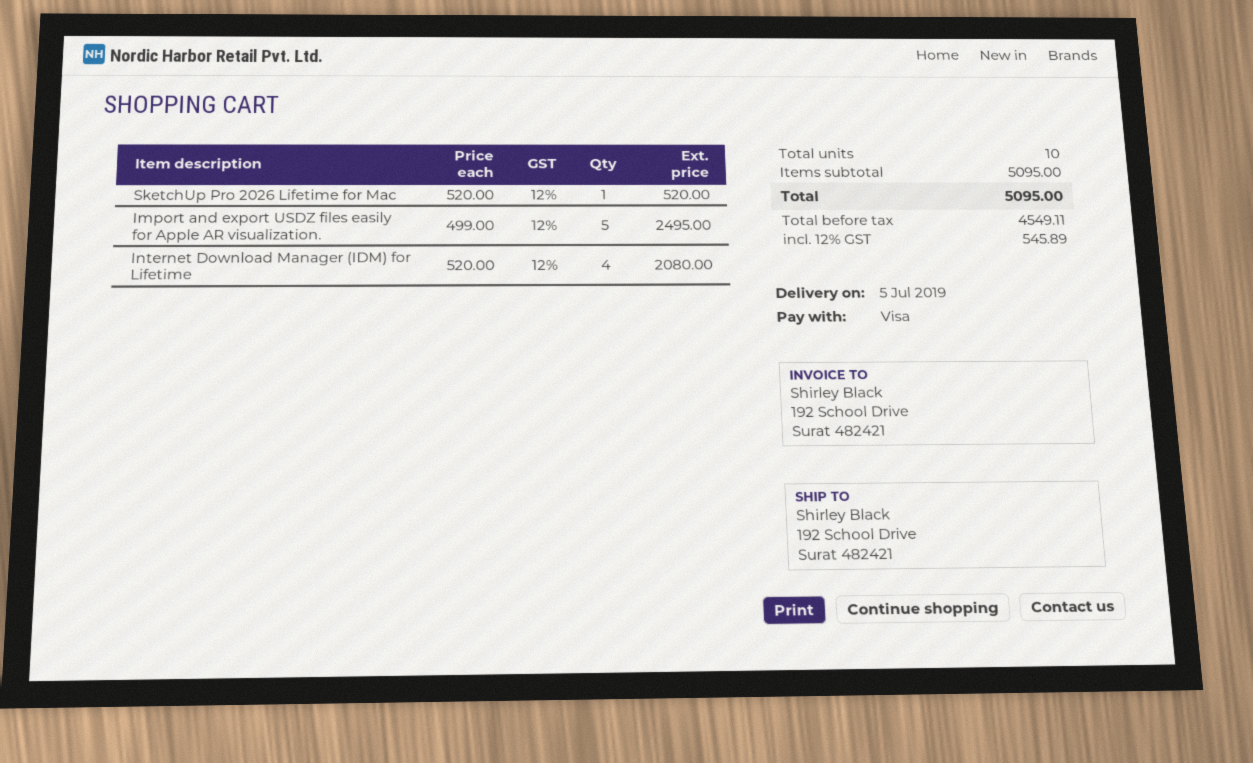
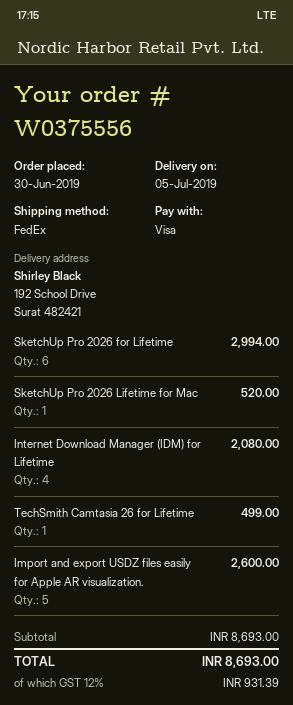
Import and export USDZ files easily for Apple AR visualization.: 5 for 2495.00 -> 5 for 2600.00
SketchUp Pro 2026 for Lifetime: none -> 6 for 2994.00
TechSmith Camtasia 26 for Lifetime: none -> 1 for 499.00
subtotal: 5095.00 -> 8693.00
tax: 12% = 545.89 -> 12% = 931.39
total: 5095.00 -> 8693.00

